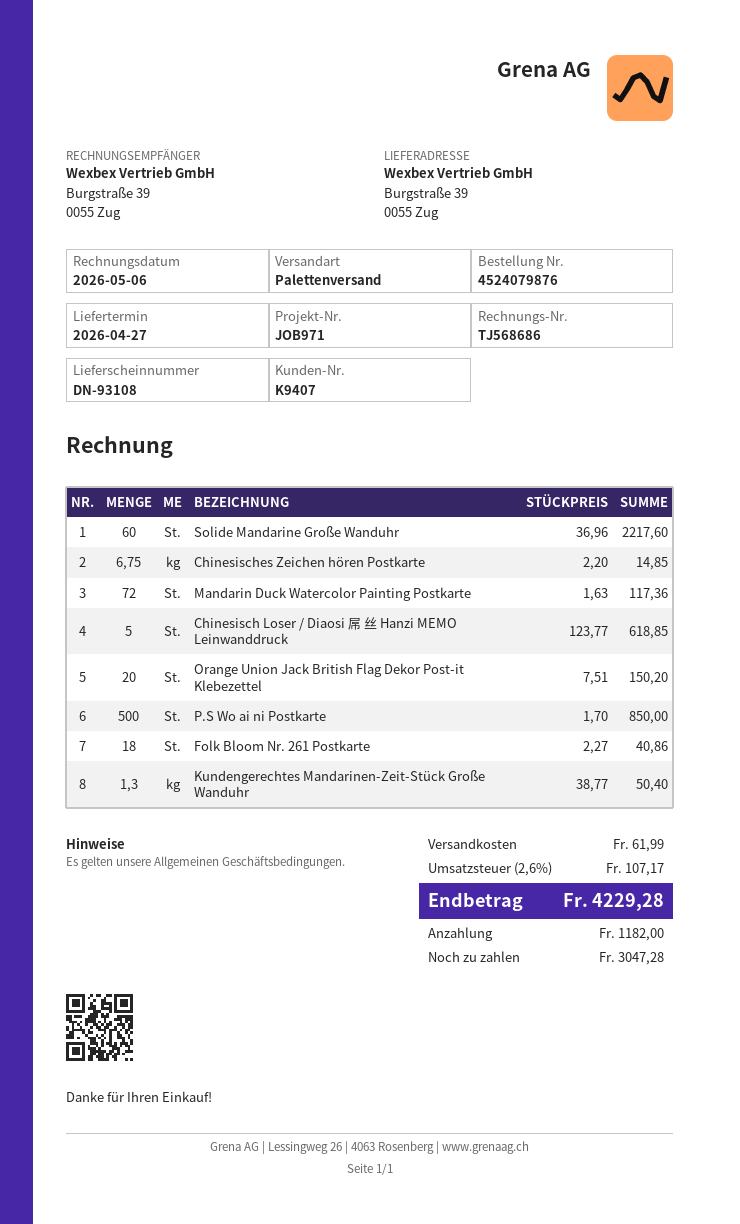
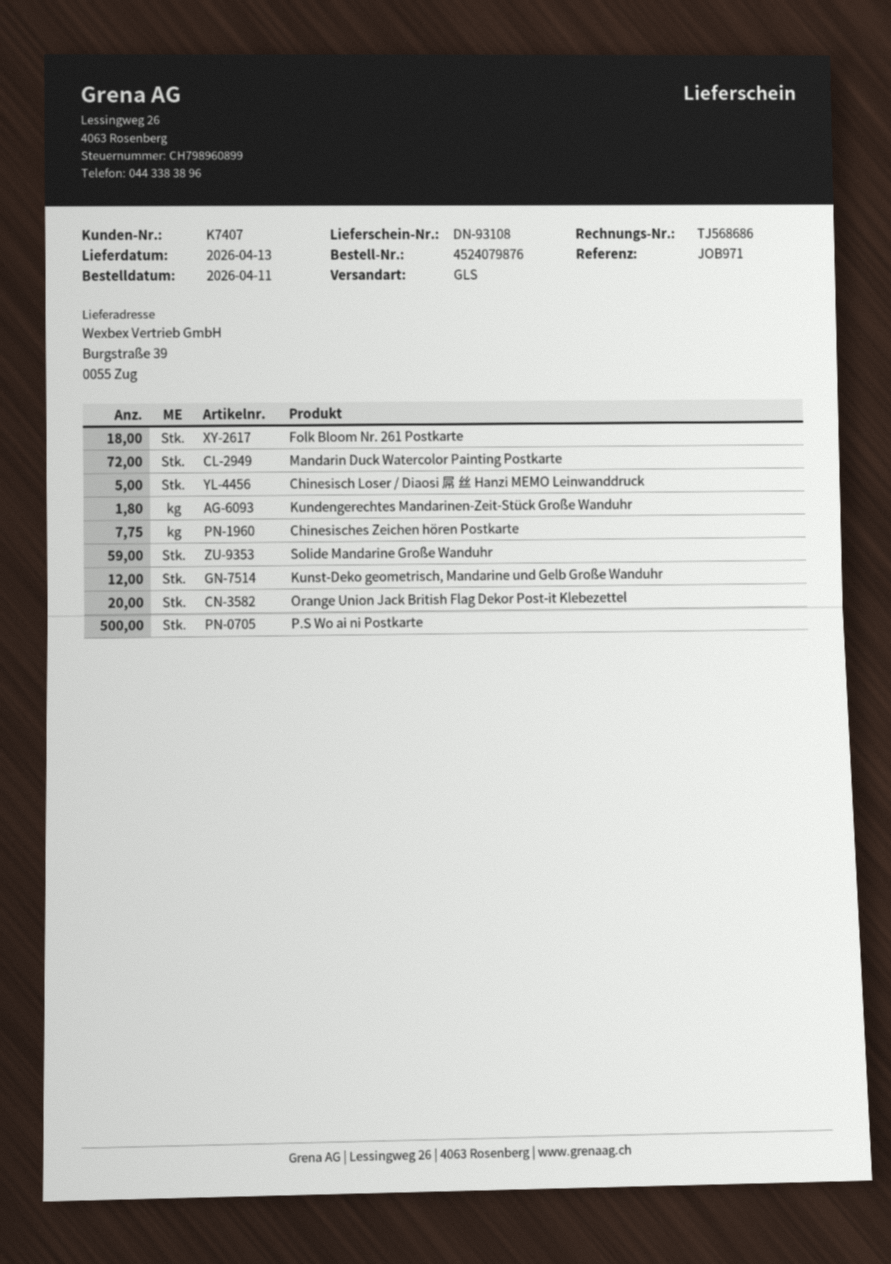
delivery date: 2026-04-27 -> 2026-04-13
customer number: K9407 -> K7407
shipping method: pallet freight -> GLS
Solide Mandarine Große Wanduhr: 60 -> 59
Chinesisches Zeichen hören Postkarte: 6.75 -> 7.75
Kundengerechtes Mandarinen-Zeit-Stück Große Wanduhr: 1.3 -> 1.8
Kunst-Deko geometrisch, Mandarine und Gelb Große Wanduhr: none -> 12

